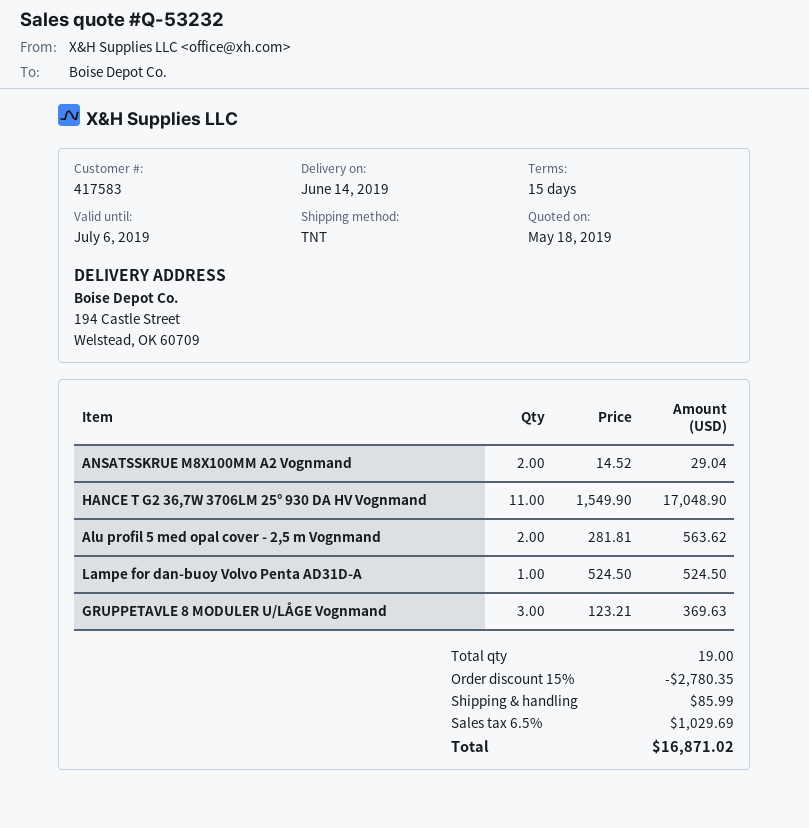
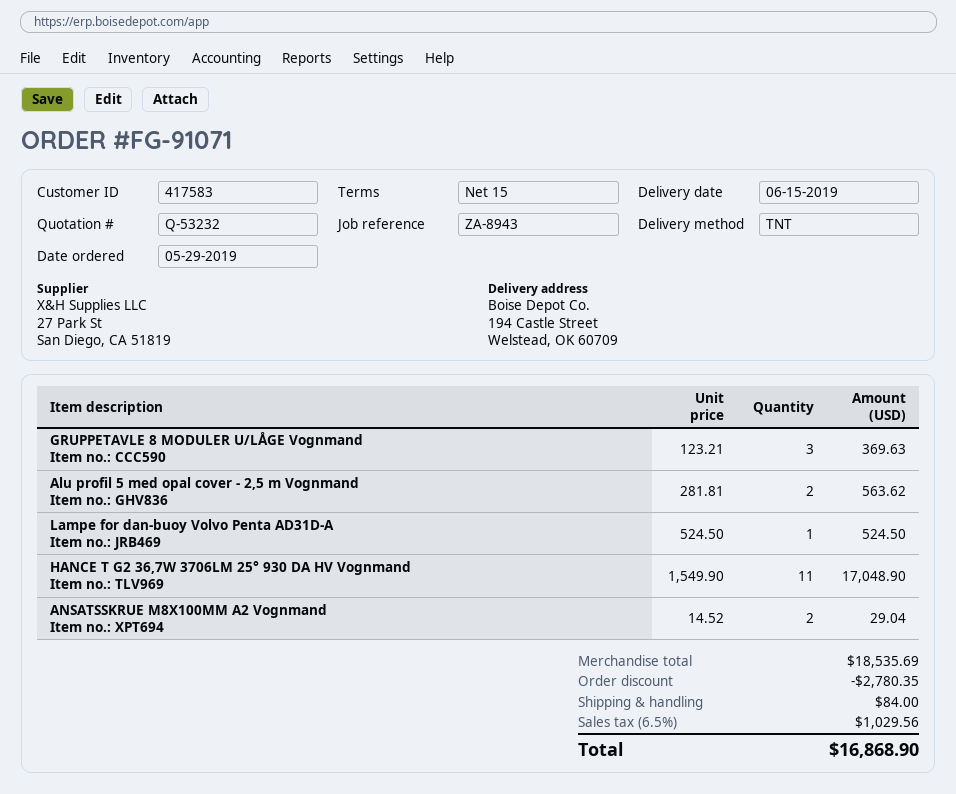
delivery date: 2019-06-14 -> 2019-06-15
shipping: 85.99 -> 84.00
tax: 6.5% = 1029.69 -> 6.5% = 1029.56
total: 16871.02 -> 16868.90

